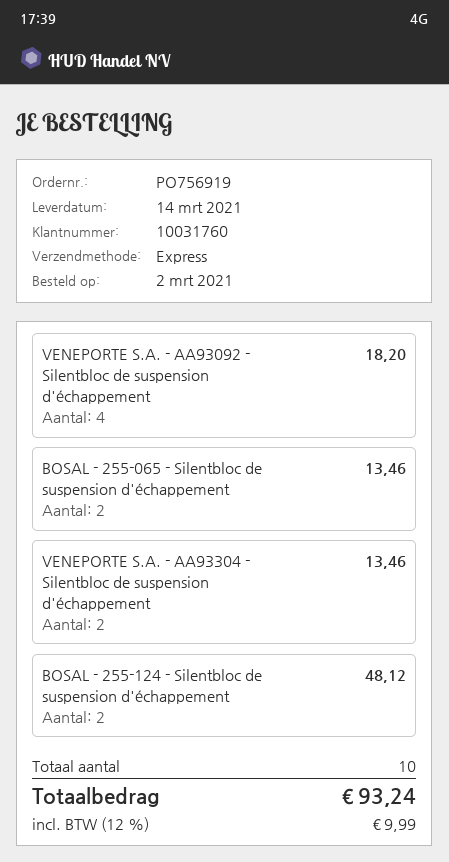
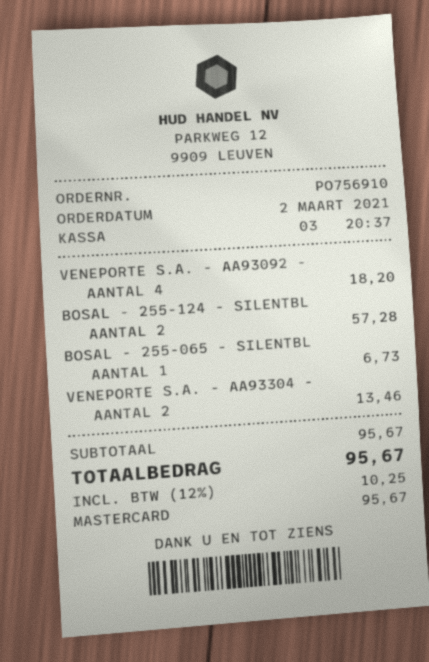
order number: PO756919 -> PO756910
BOSAL - 255-065 - Silentbloc de suspension d'échappement: 2 for 13.46 -> 1 for 6.73
BOSAL - 255-124 - Silentbloc de suspension d'échappement: 2 for 48.12 -> 2 for 57.28
tax: 12% = 9.99 -> 12% = 10.25
total: 93.24 -> 95.67

